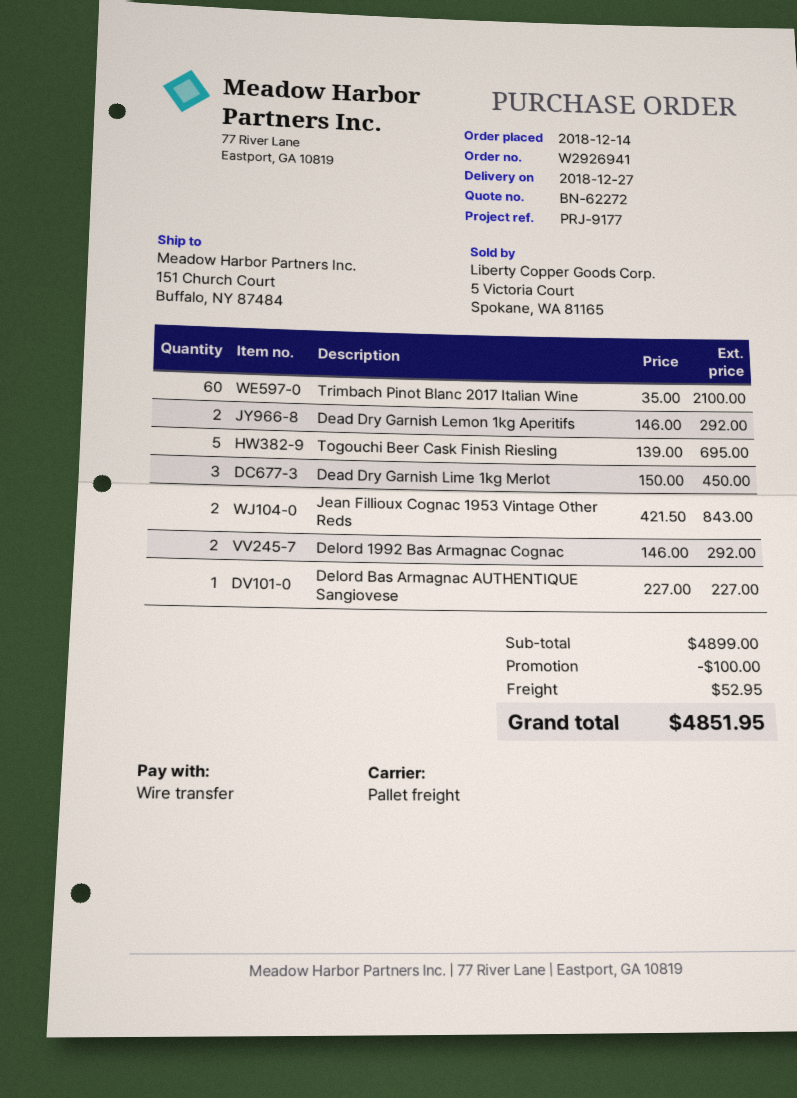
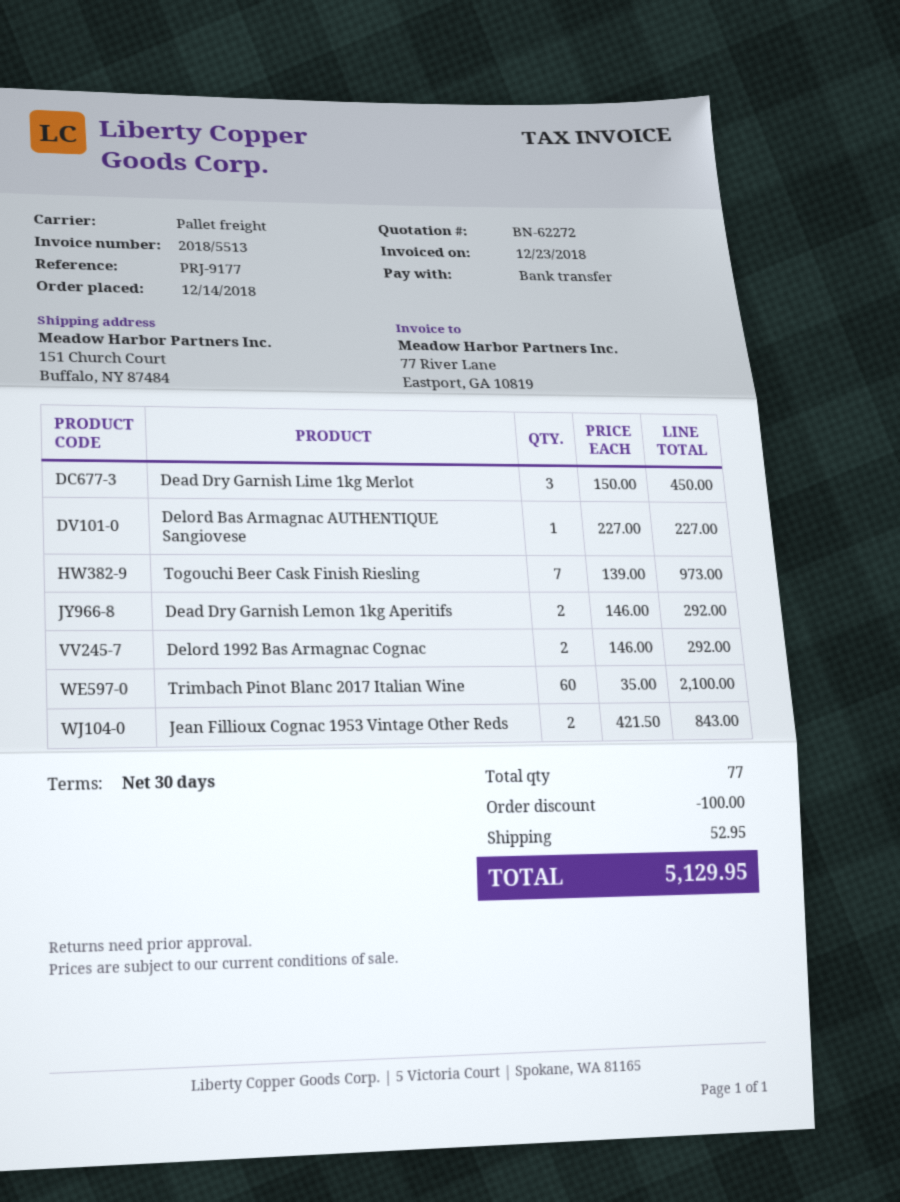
Togouchi Beer Cask Finish Riesling: 5 x 139.00 = 695.00 -> 7 x 139.00 = 973.00
total: 4851.95 -> 5129.95

